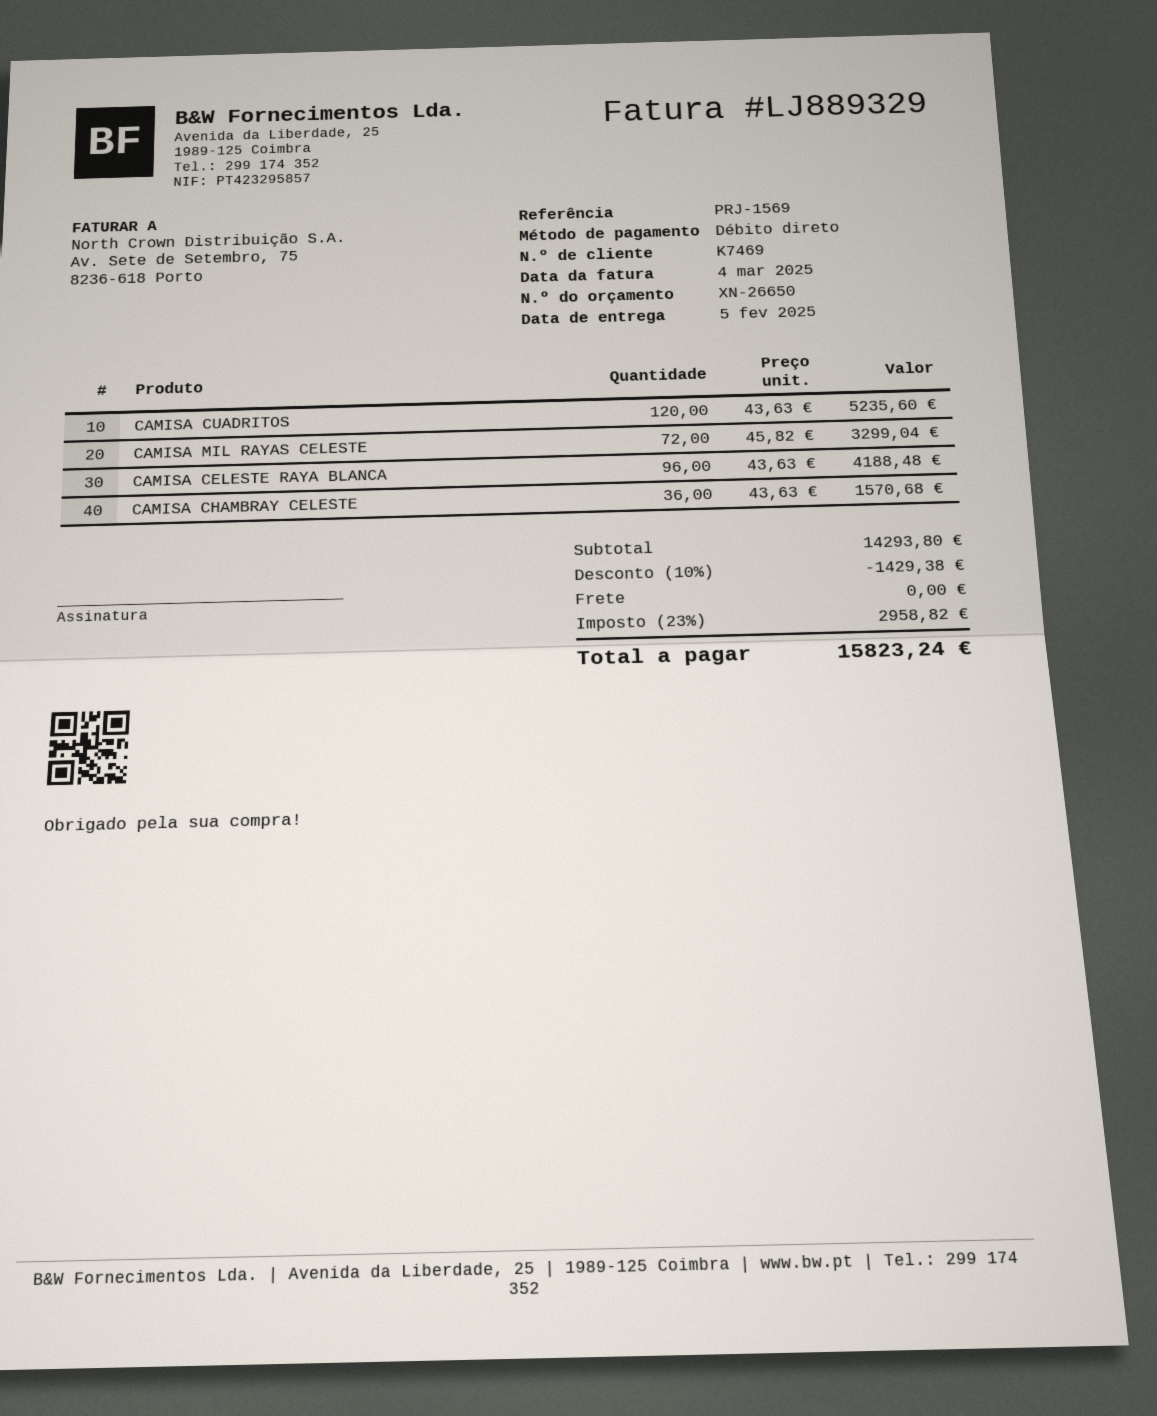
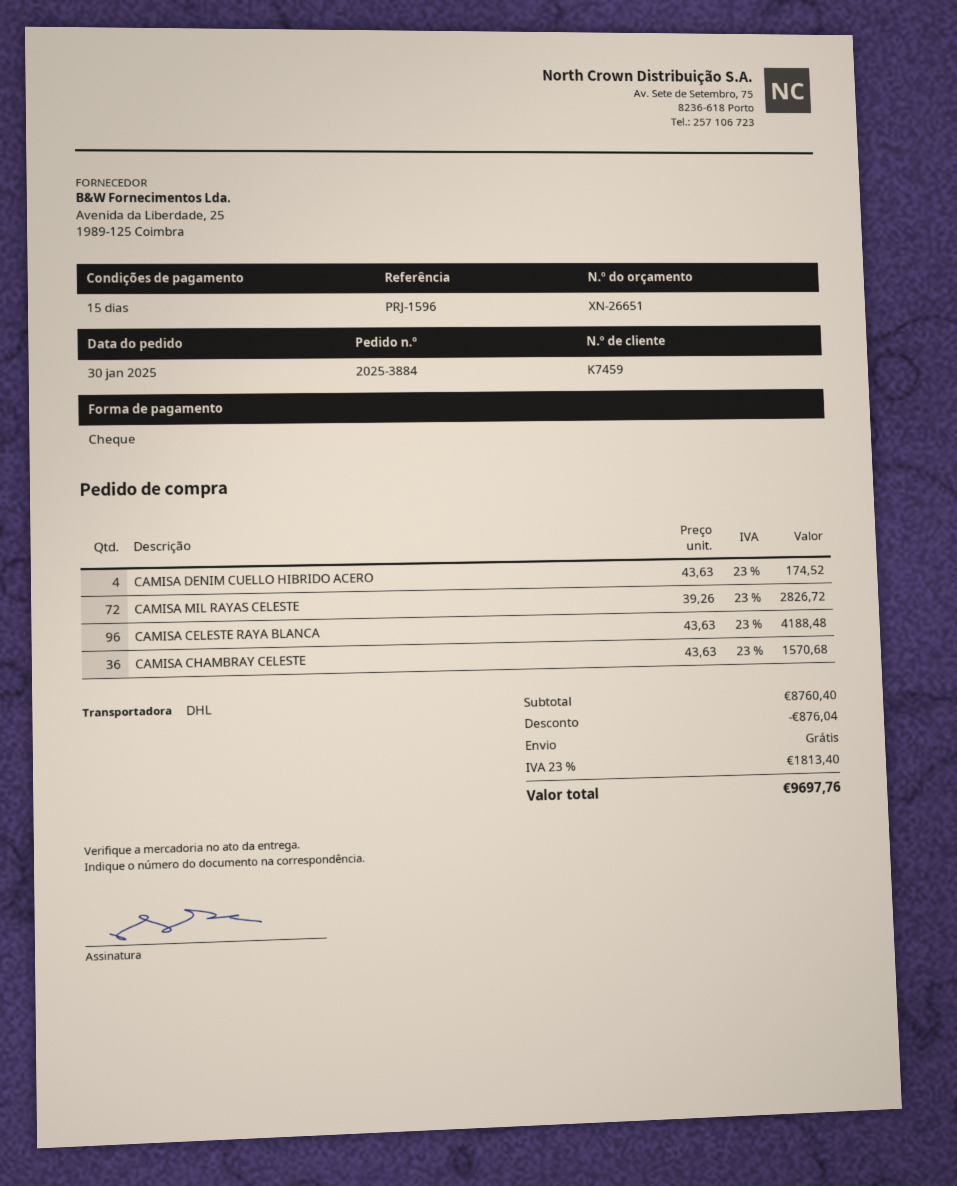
quote number: XN-26650 -> XN-26651
customer number: K7469 -> K7459
reference: PRJ-1569 -> PRJ-1596
payment method: direct debit -> cheque
CAMISA CUADRITOS: 120 x 43.63 = 5235.60 -> none
CAMISA MIL RAYAS CELESTE: 72 x 45.82 = 3299.04 -> 72 x 39.26 = 2826.72
CAMISA DENIM CUELLO HIBRIDO ACERO: none -> 4 x 43.63 = 174.52
subtotal: 14293.80 -> 8760.40
discount: 1429.38 -> 876.04
tax: 23% = 2958.82 -> 23% = 1813.40
total: 15823.24 -> 9697.76

